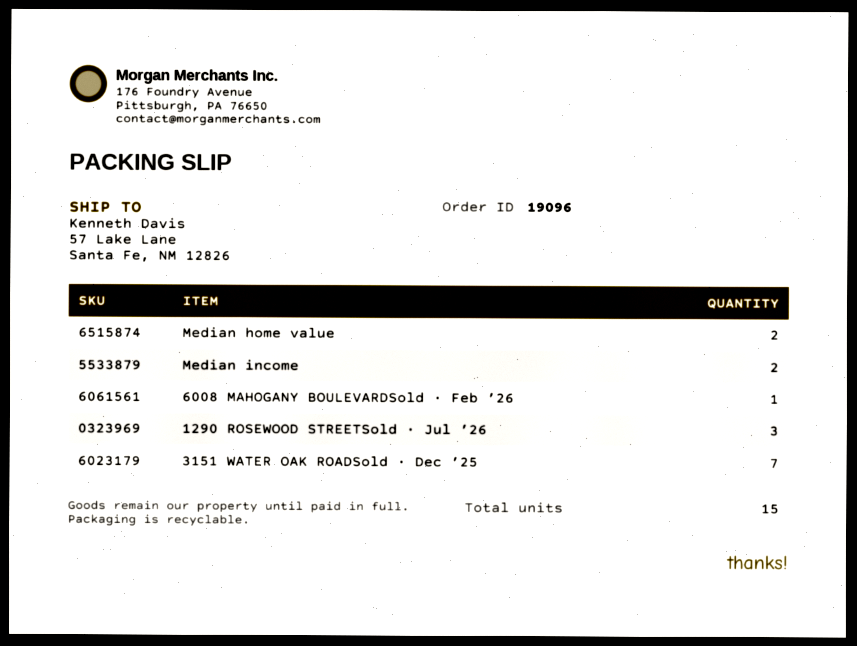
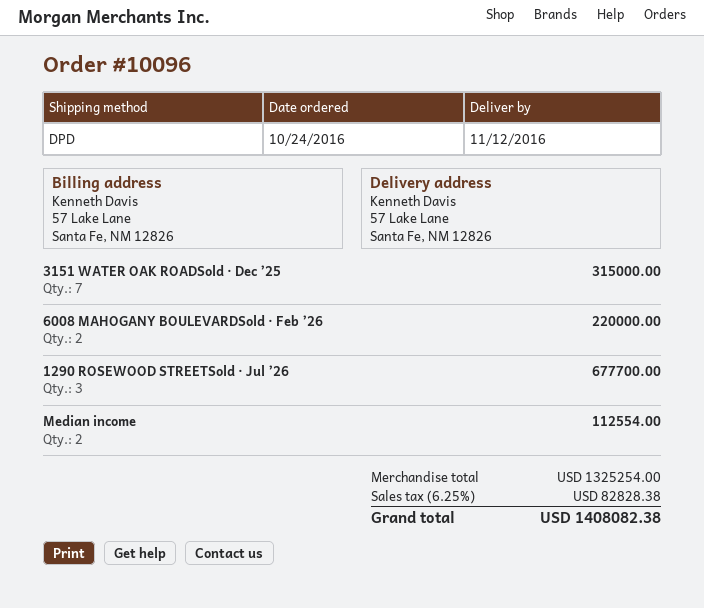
order number: 19096 -> 10096
Median home value: 2 -> none
6008 MAHOGANY BOULEVARDSold · Feb ’26: 1 -> 2

